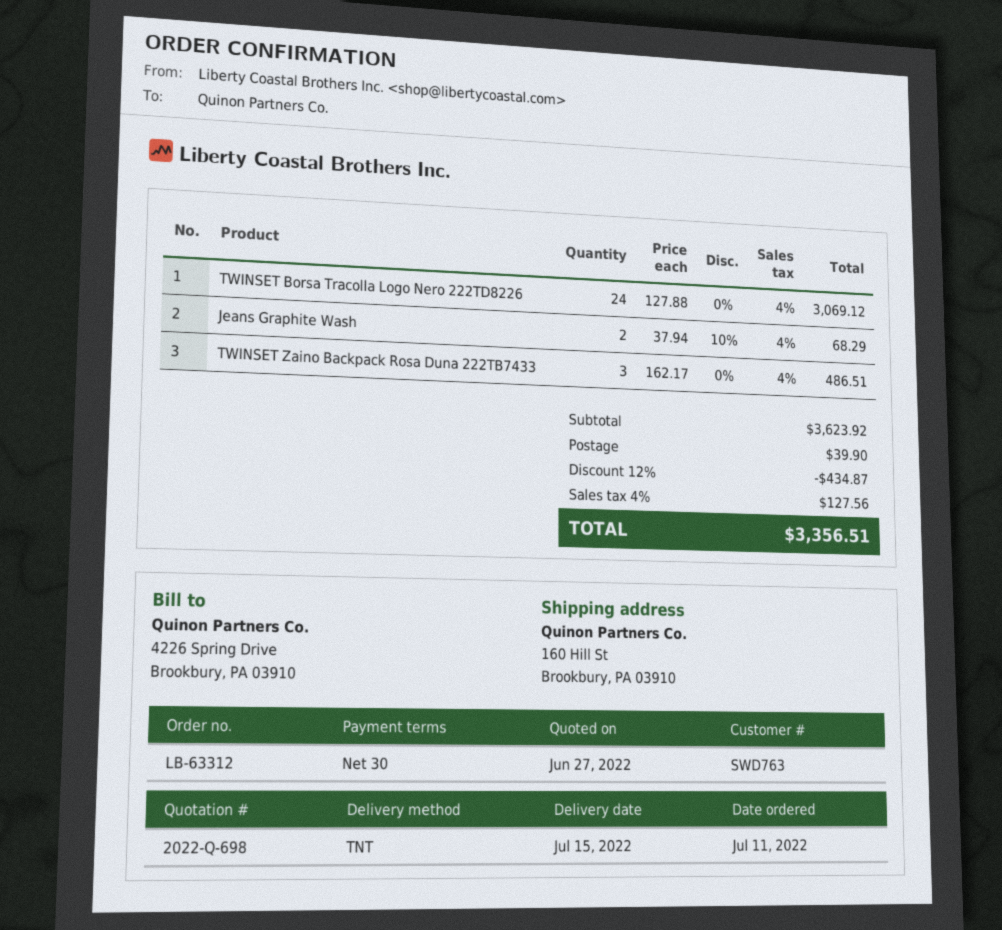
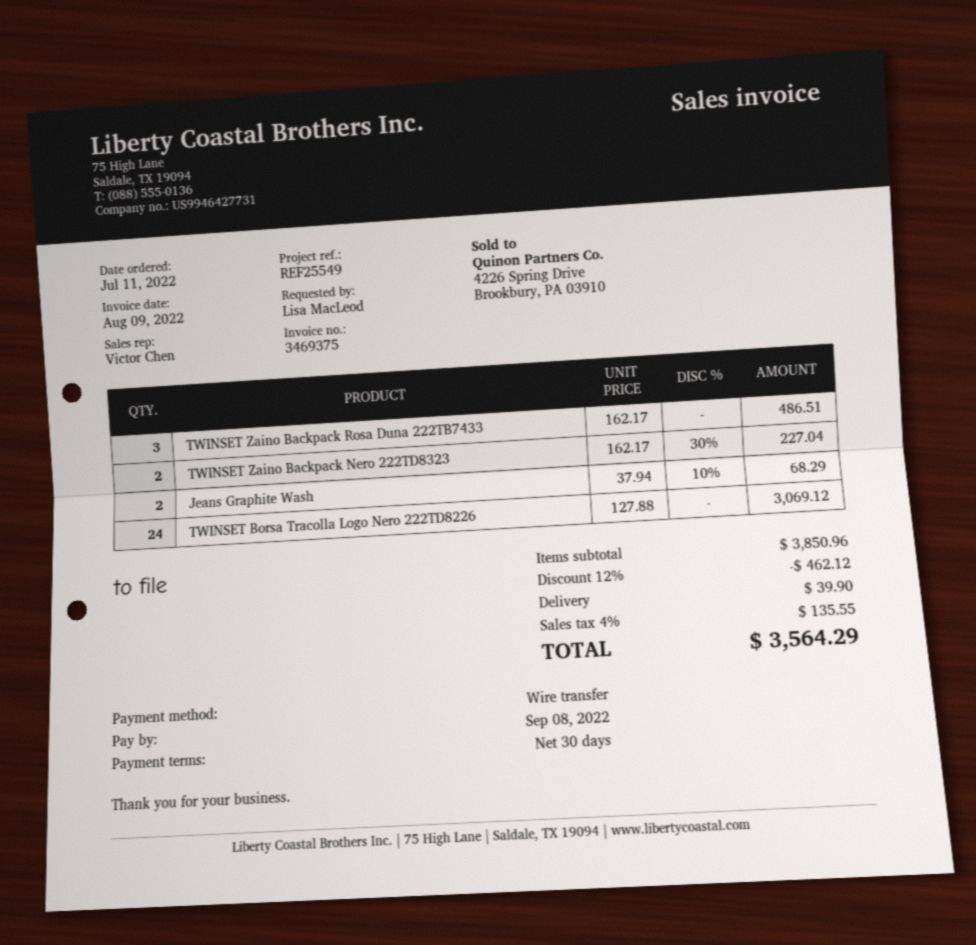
TWINSET Zaino Backpack Nero 222TD8323: none -> 2 x 162.17 - 30% = 227.04
subtotal: 3623.92 -> 3850.96
discount: 12% = 434.87 -> 12% = 462.12
tax: 4% = 127.56 -> 4% = 135.55
total: 3356.51 -> 3564.29

